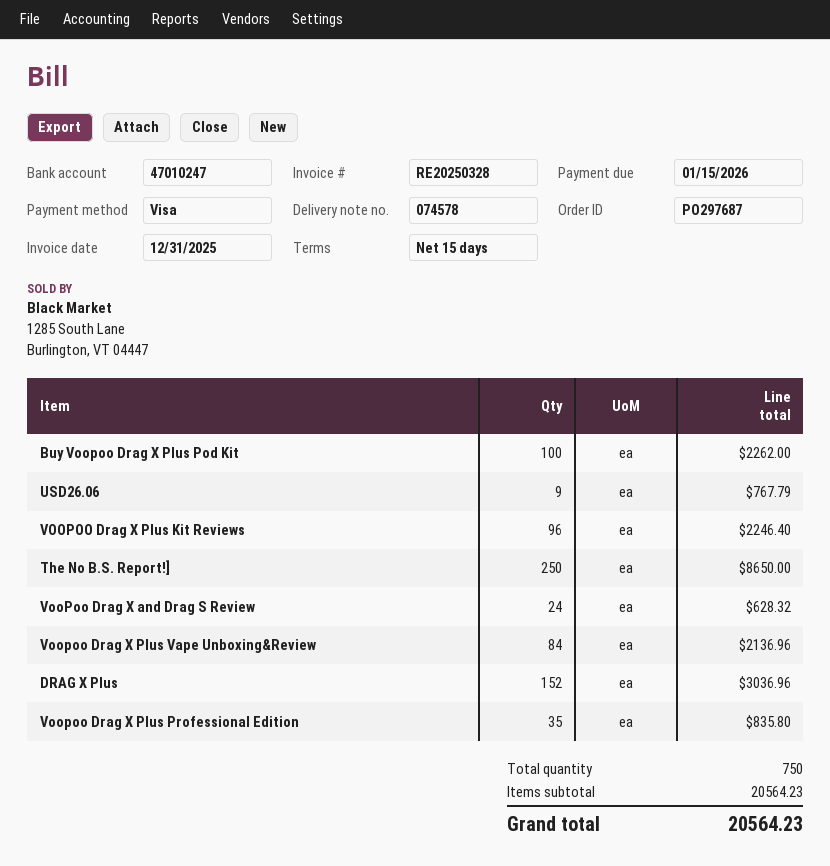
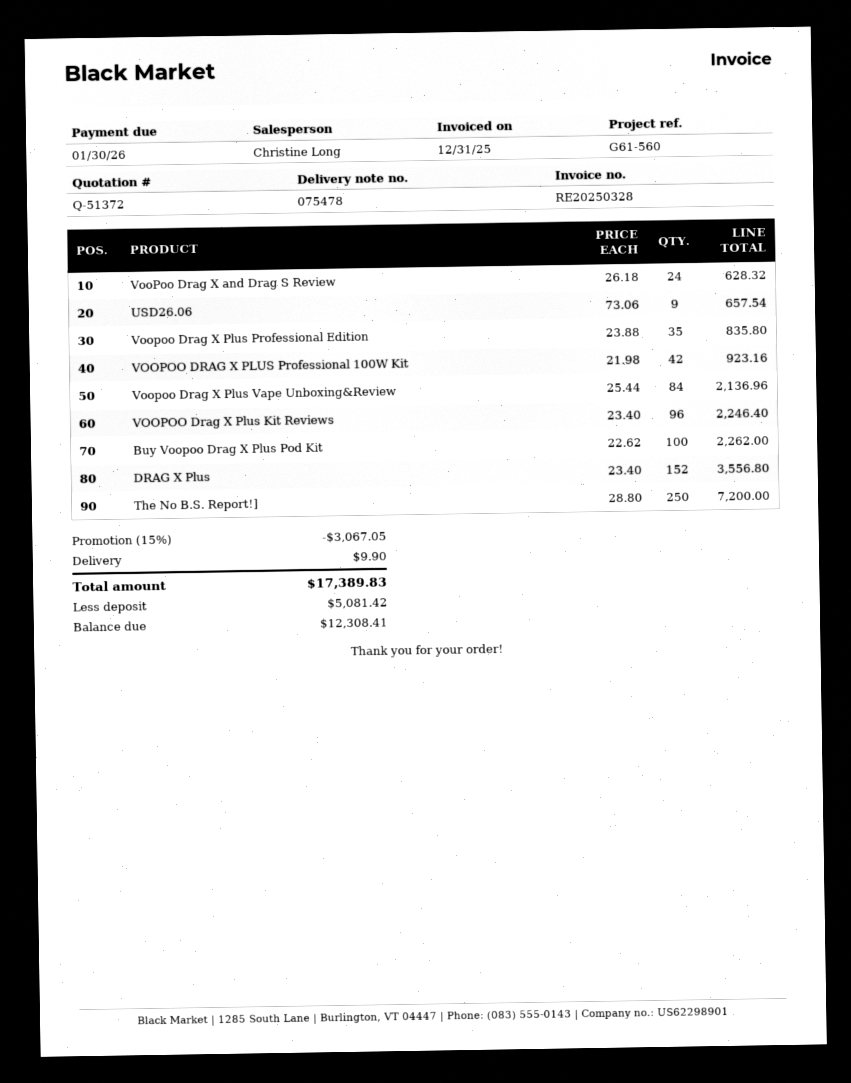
delivery note number: 074578 -> 075478
due date: 2026-01-15 -> 2026-01-30
USD26.06: 9 for 767.79 -> 9 for 657.54
The No B.S. Report!]: 250 for 8650.00 -> 250 for 7200.00
DRAG X Plus: 152 for 3036.96 -> 152 for 3556.80
VOOPOO DRAG X PLUS Professional 100W Kit: none -> 42 for 923.16
discount: none -> 15% = 3067.05
shipping: none -> 9.90
total: 20564.23 -> 17389.83

